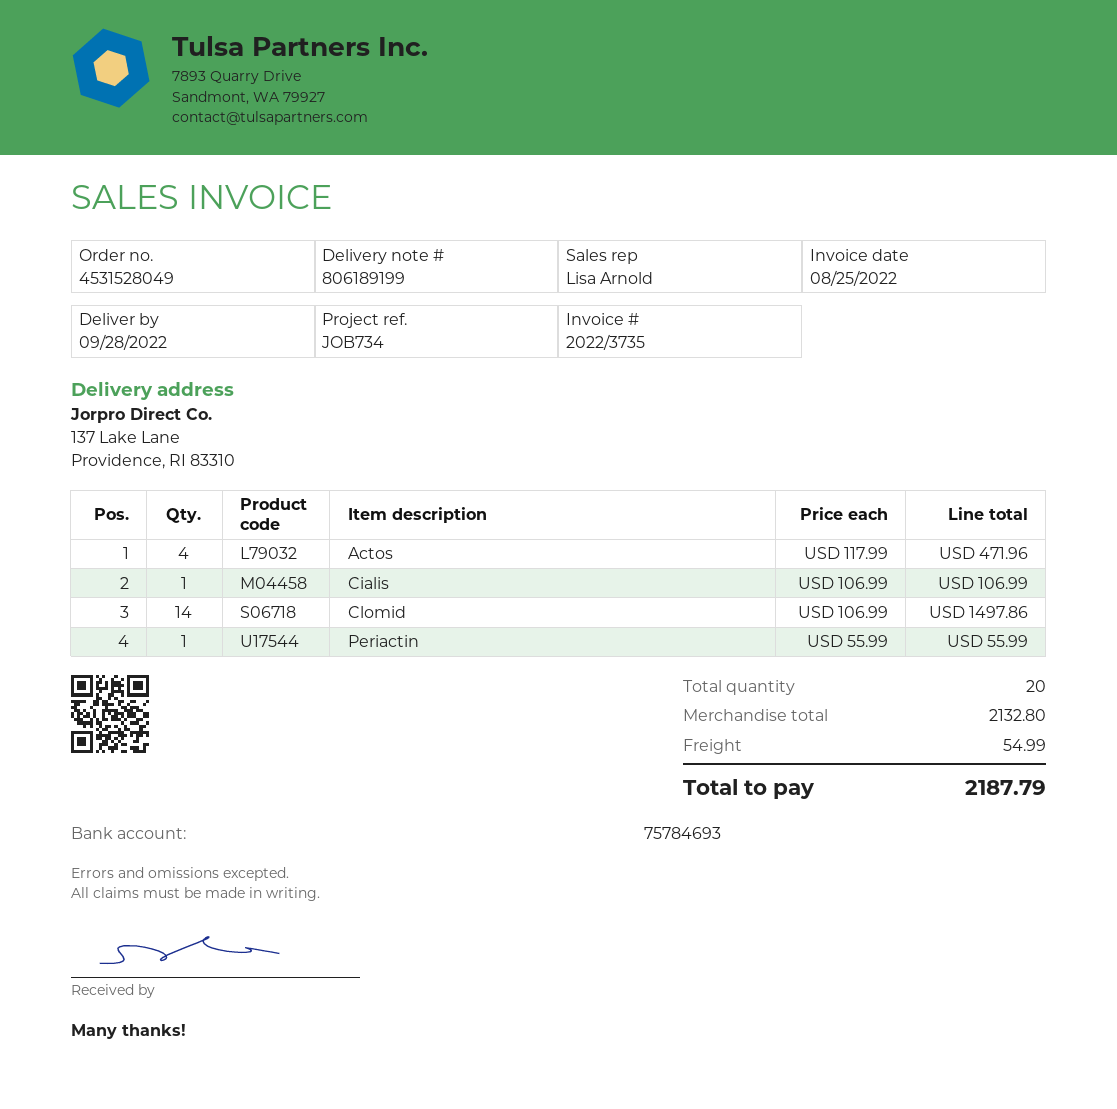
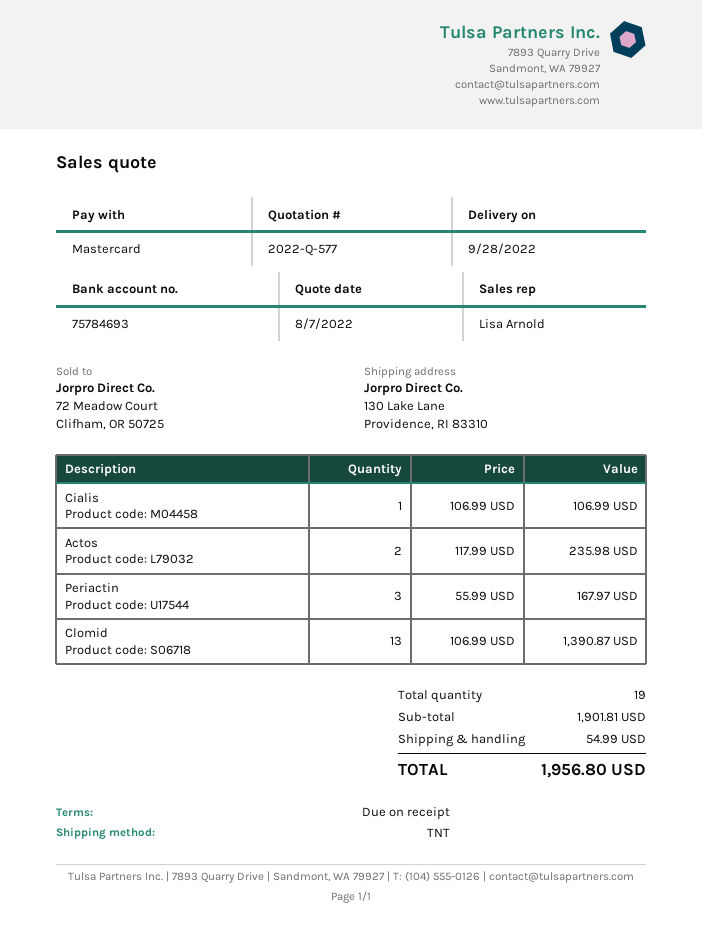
ship to: 137 Lake Lane, Providence, RI 83310 -> 130 Lake Lane, Providence, RI 83310
Actos: 4 x 117.99 = 471.96 -> 2 x 117.99 = 235.98
Clomid: 14 x 106.99 = 1497.86 -> 13 x 106.99 = 1390.87
Periactin: 1 x 55.99 = 55.99 -> 3 x 55.99 = 167.97
total quantity: 20 -> 19
subtotal: 2132.80 -> 1901.81
total: 2187.79 -> 1956.80

